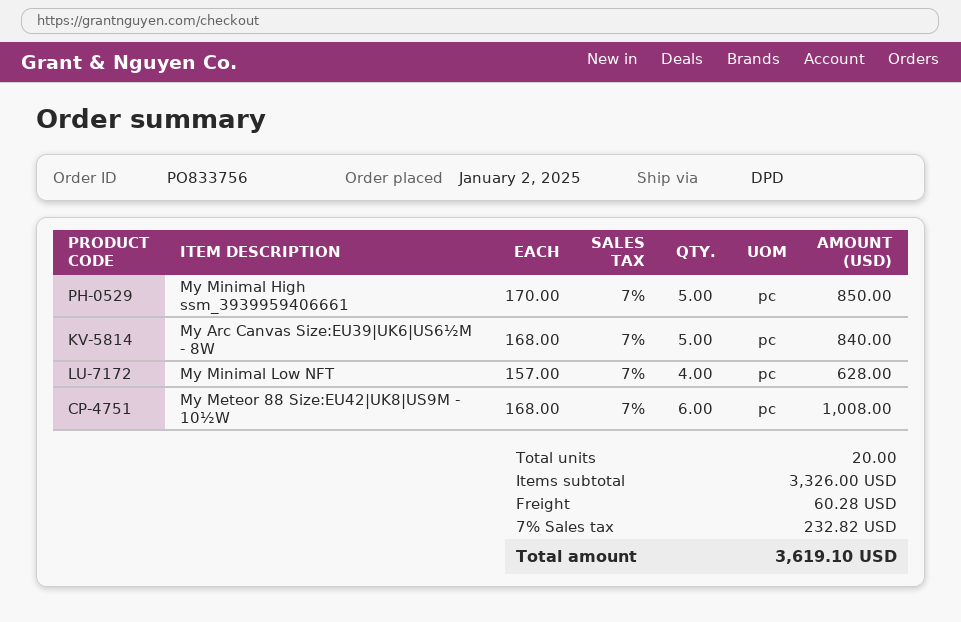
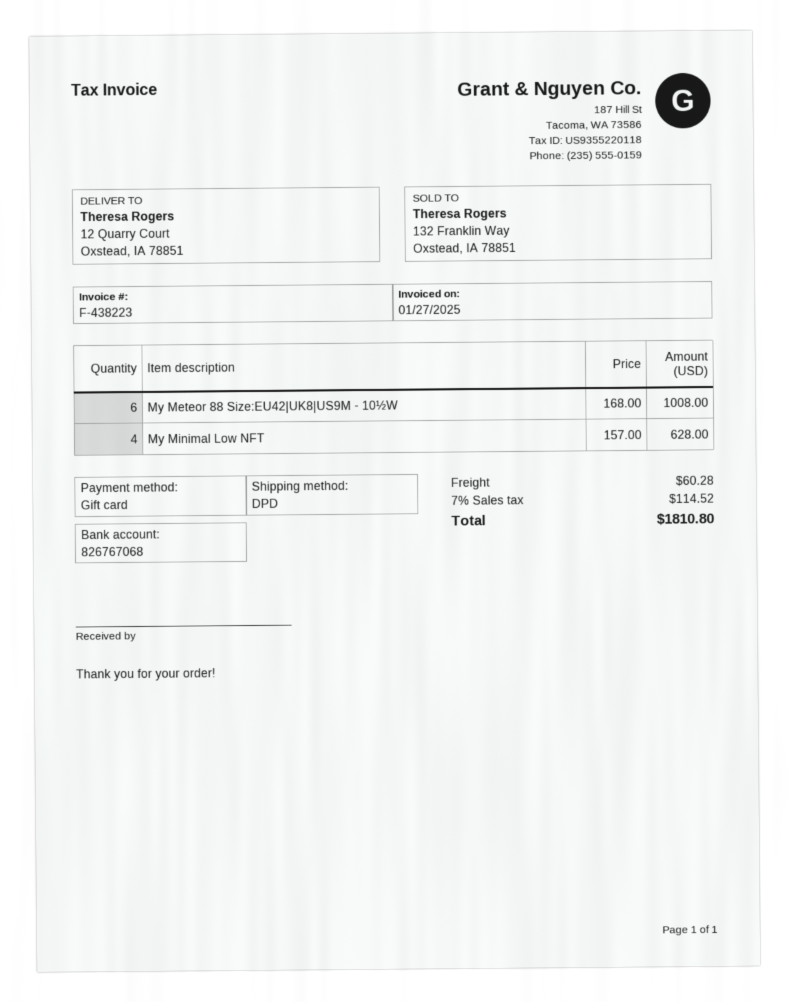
My Minimal High ssm_3939959406661: 5 x 170.00 = 850.00 -> none
My Arc Canvas Size:EU39|UK6|US6½M - 8W: 5 x 168.00 = 840.00 -> none
tax: 7% = 232.82 -> 7% = 114.52
total: 3619.10 -> 1810.80

